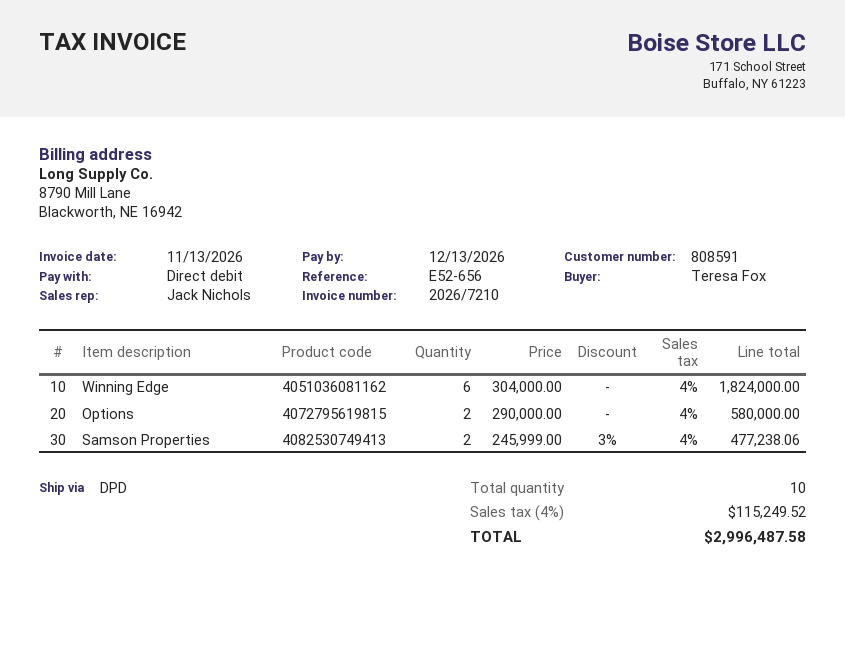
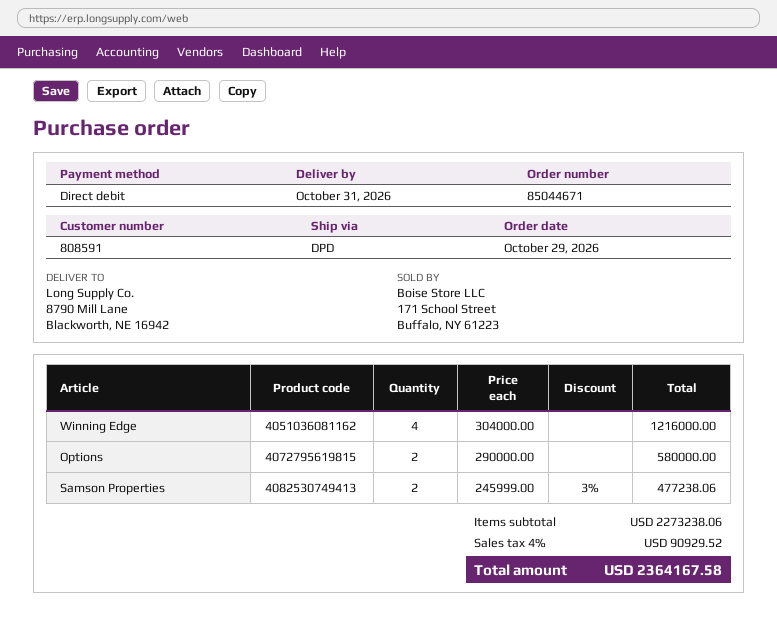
Winning Edge: 6 x 304000.00 = 1824000.00 -> 4 x 304000.00 = 1216000.00
tax: 4% = 115249.52 -> 4% = 90929.52
total: 2996487.58 -> 2364167.58

